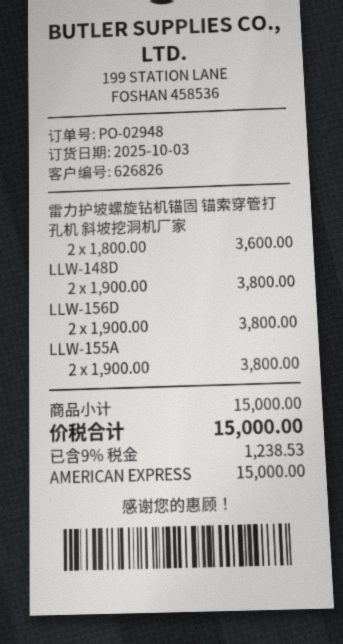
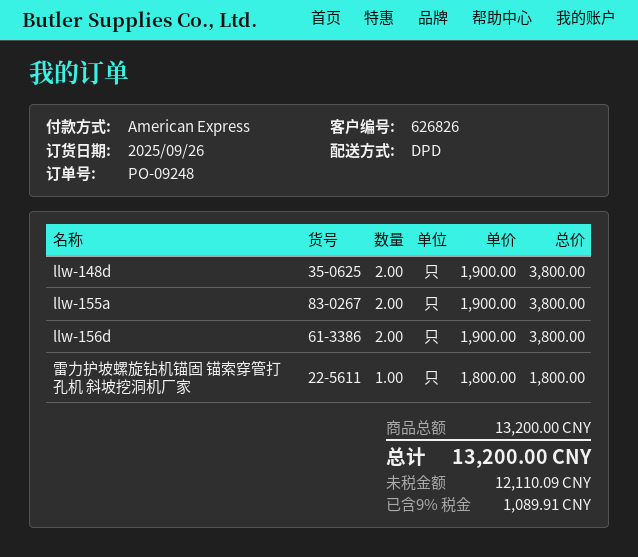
order number: PO-02948 -> PO-09248
order date: 2025-10-03 -> 2025-09-26
雷力护坡螺旋钻机锚固 锚索穿管打孔机 斜坡挖洞机厂家: 2 x 1800.00 = 3600.00 -> 1 x 1800.00 = 1800.00
subtotal: 15000.00 -> 13200.00
tax: 9% = 1238.53 -> 9% = 1089.91
total: 15000.00 -> 13200.00

